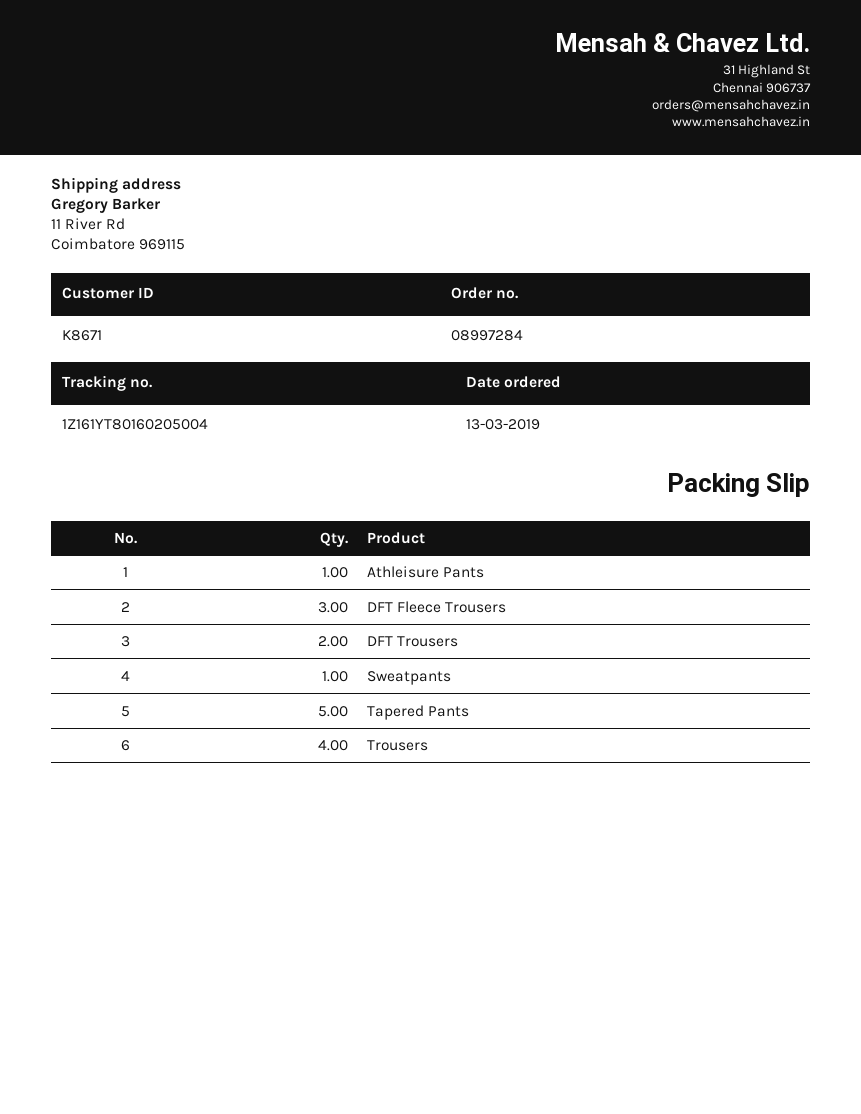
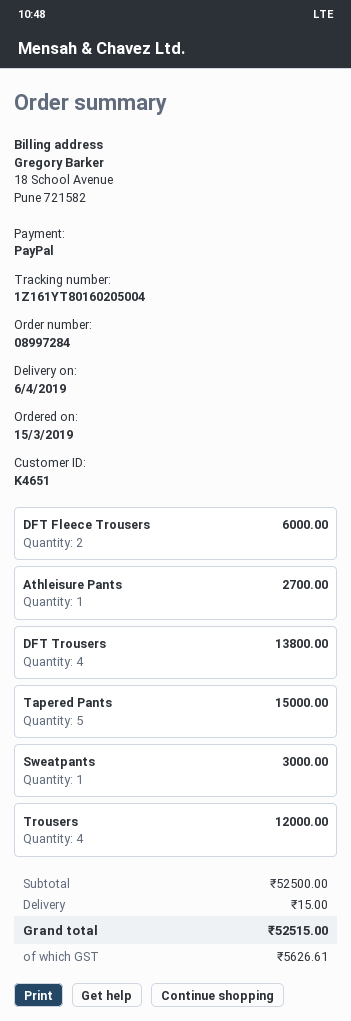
order date: 2019-03-13 -> 2019-03-15
customer number: K8671 -> K4651
DFT Fleece Trousers: 3 -> 2
DFT Trousers: 2 -> 4

